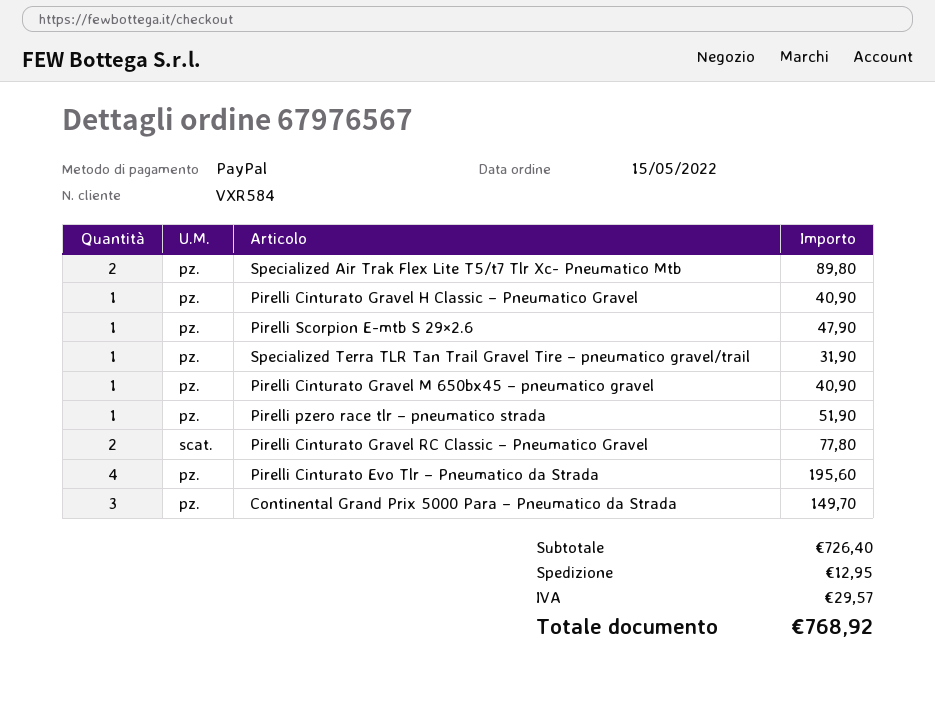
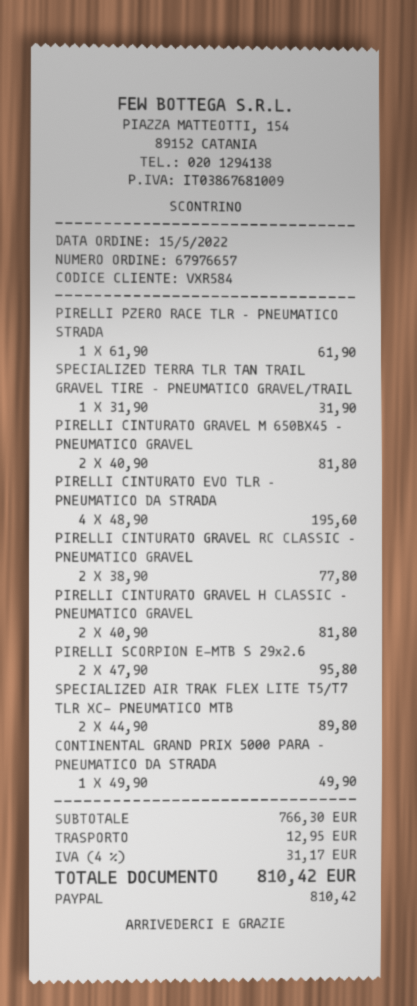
order number: 67976567 -> 67976657
Pirelli Cinturato Gravel H Classic – Pneumatico Gravel: 1 for 40.90 -> 2 for 81.80
Pirelli Scorpion E-mtb S 29×2.6: 1 for 47.90 -> 2 for 95.80
Pirelli Cinturato Gravel M 650bx45 – pneumatico gravel: 1 for 40.90 -> 2 for 81.80
Pirelli pzero race tlr – pneumatico strada: 1 for 51.90 -> 1 for 61.90
Continental Grand Prix 5000 Para – Pneumatico da Strada: 3 for 149.70 -> 1 for 49.90
subtotal: 726.40 -> 766.30
tax: 29.57 -> 31.17
total: 768.92 -> 810.42

